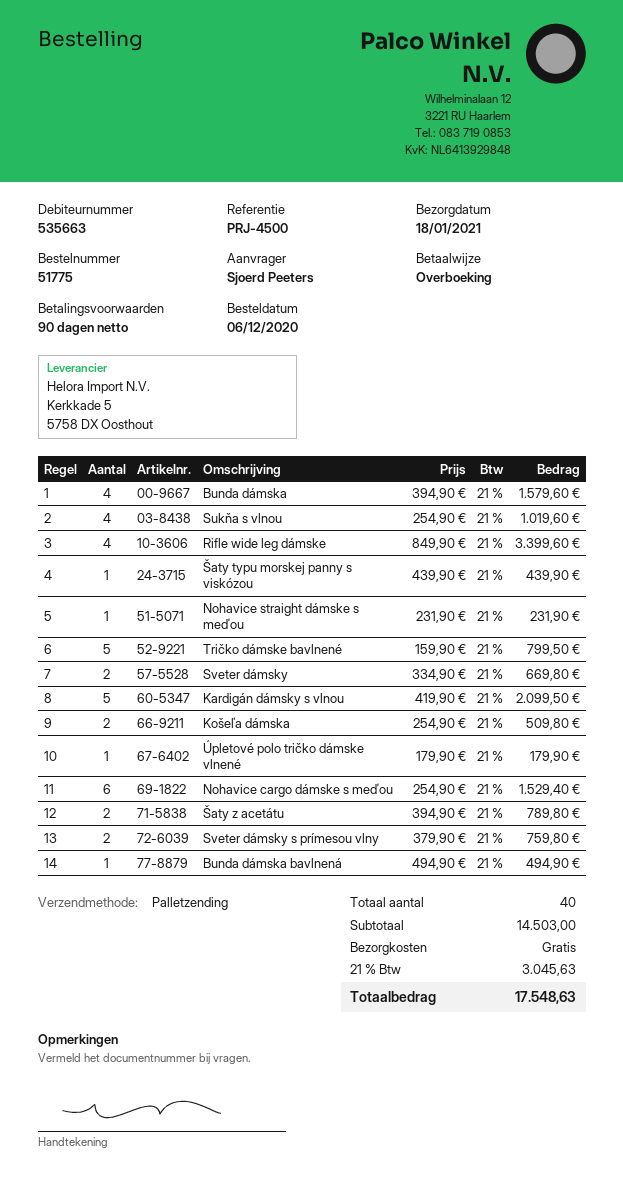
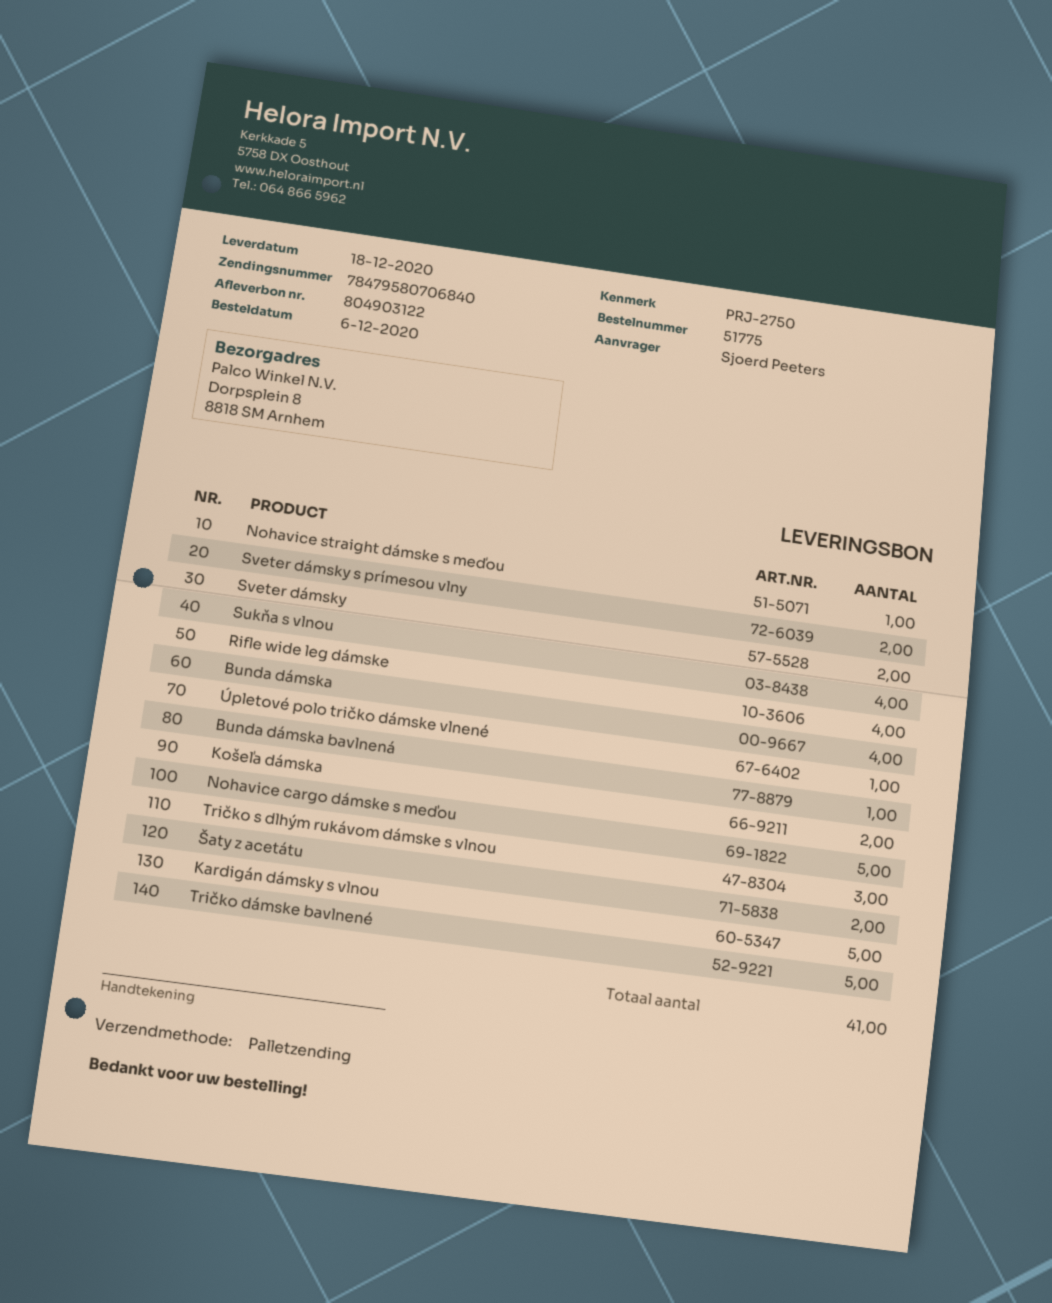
delivery date: 2021-01-18 -> 2020-12-18
reference: PRJ-4500 -> PRJ-2750
Šaty typu morskej panny s viskózou: 1 -> none
Nohavice cargo dámske s meďou: 6 -> 5
Tričko s dlhým rukávom dámske s vlnou: none -> 3
total quantity: 40 -> 41

